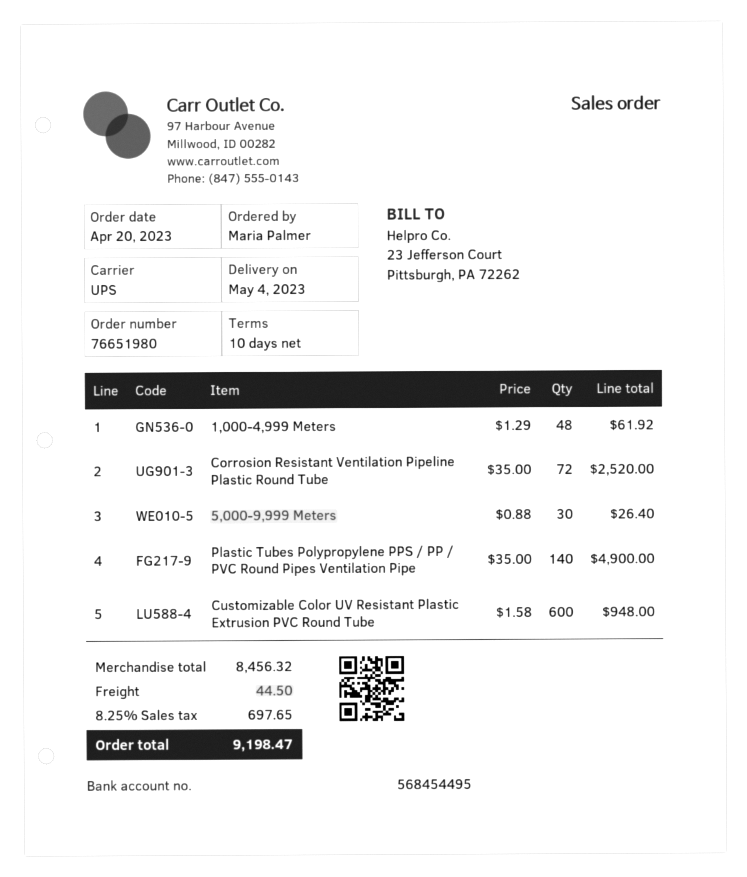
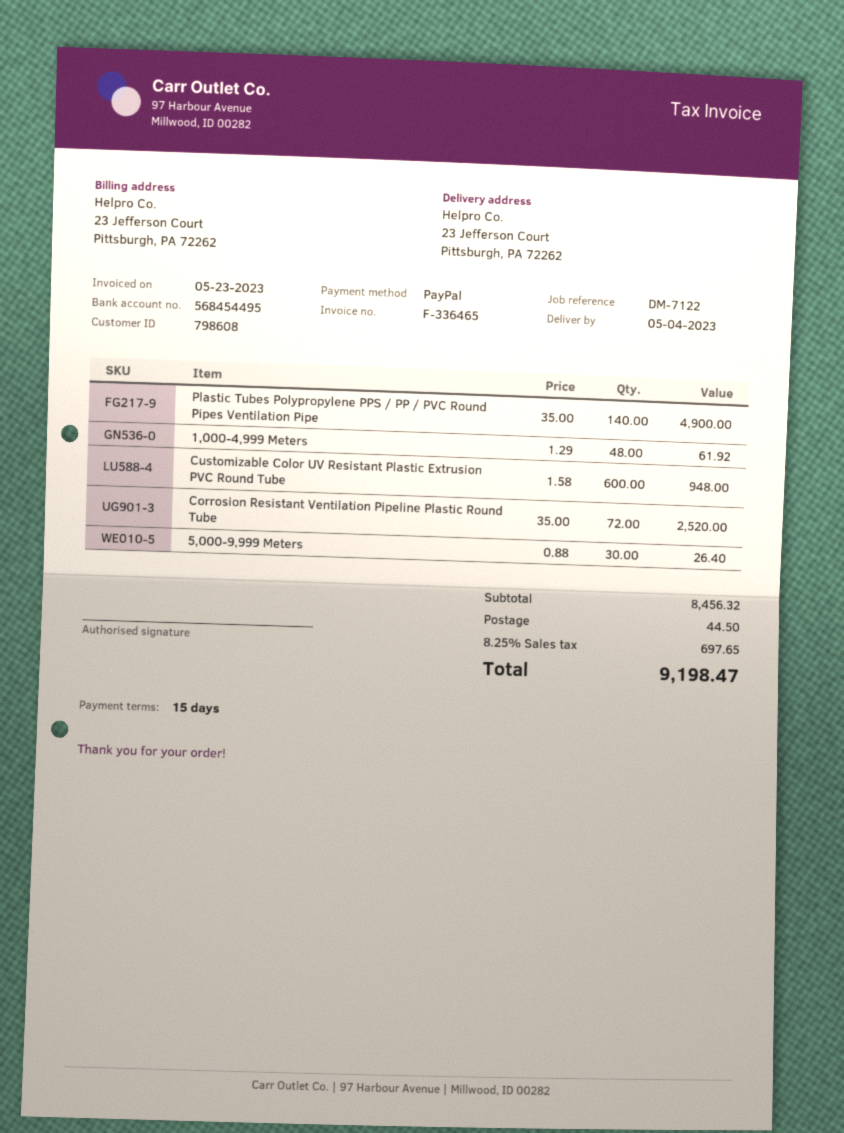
payment terms: 10 days -> 15 days

